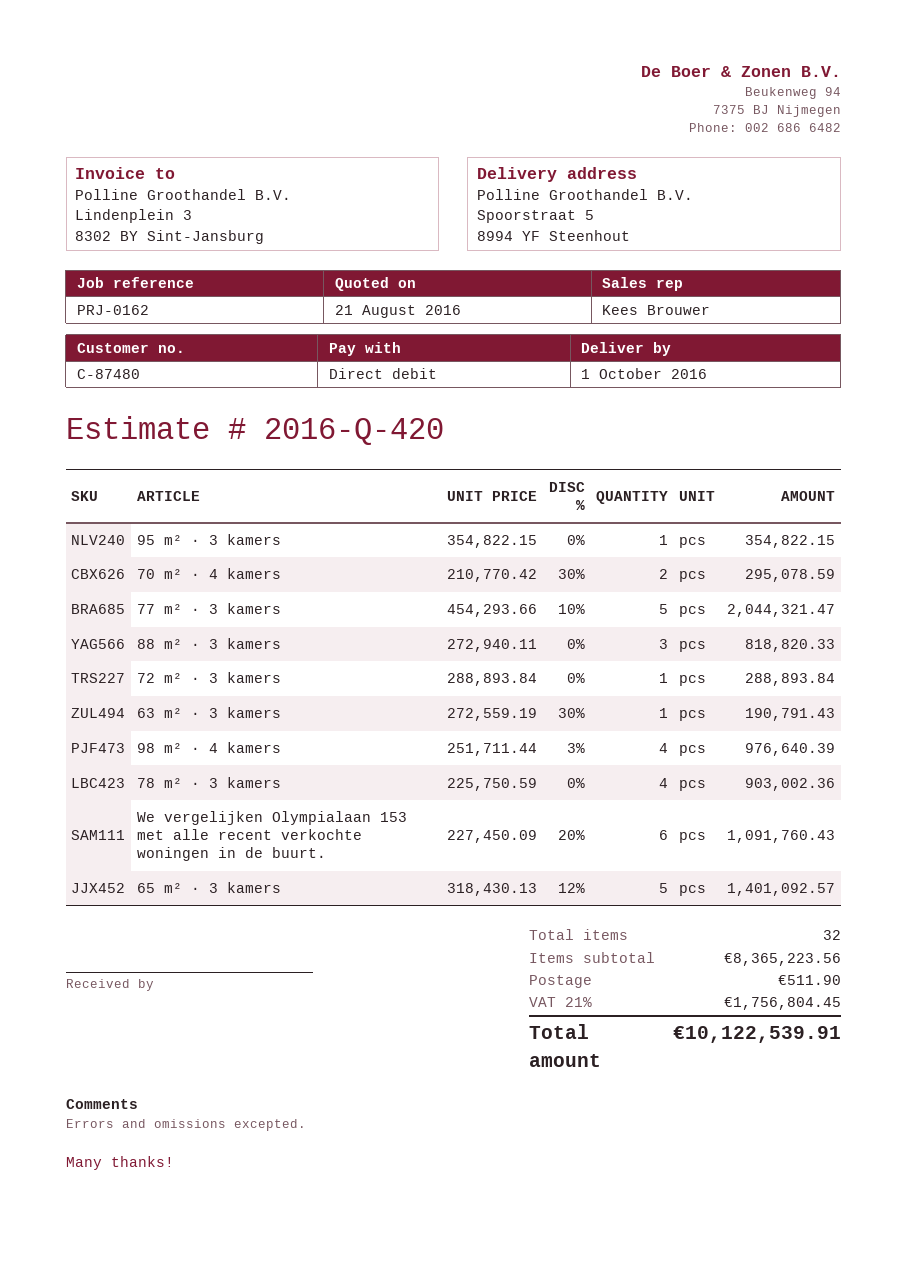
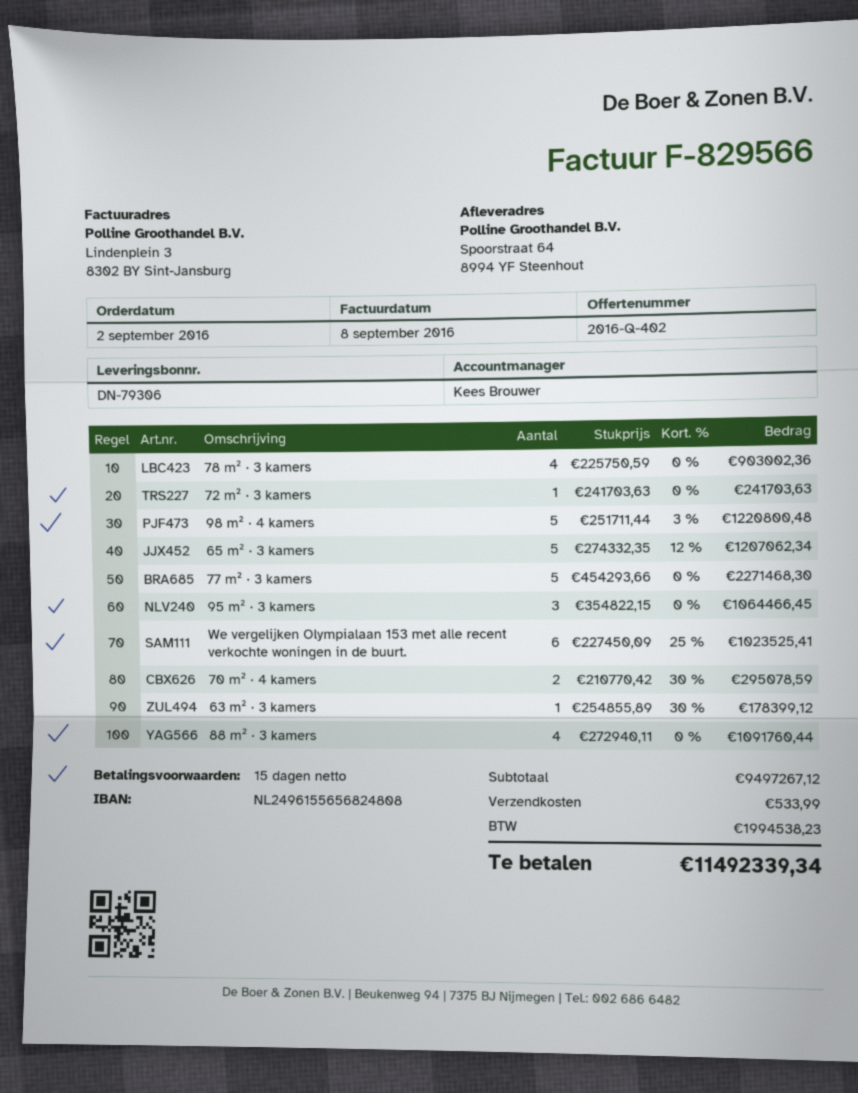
quote number: 2016-Q-420 -> 2016-Q-402
ship to: Spoorstraat 5, 8994 YF Steenhout -> Spoorstraat 64, 8994 YF Steenhout
95 m² · 3 kamers: 1 x 354822.15 = 354822.15 -> 3 x 354822.15 = 1064466.45
77 m² · 3 kamers: 5 x 454293.66 - 10% = 2044321.47 -> 5 x 454293.66 = 2271468.30
88 m² · 3 kamers: 3 x 272940.11 = 818820.33 -> 4 x 272940.11 = 1091760.44
72 m² · 3 kamers: 1 x 288893.84 = 288893.84 -> 1 x 241703.63 = 241703.63
63 m² · 3 kamers: 1 x 272559.19 - 30% = 190791.43 -> 1 x 254855.89 - 30% = 178399.12
98 m² · 4 kamers: 4 x 251711.44 - 3% = 976640.39 -> 5 x 251711.44 - 3% = 1220800.48
We vergelijken Olympialaan 153 met alle recent verkochte woningen in de buurt.: 6 x 227450.09 - 20% = 1091760.43 -> 6 x 227450.09 - 25% = 1023525.41
65 m² · 3 kamers: 5 x 318430.13 - 12% = 1401092.57 -> 5 x 274332.35 - 12% = 1207062.34
subtotal: 8365223.56 -> 9497267.12
shipping: 511.90 -> 533.99
tax: 1756804.45 -> 1994538.23
total: 10122539.91 -> 11492339.34

